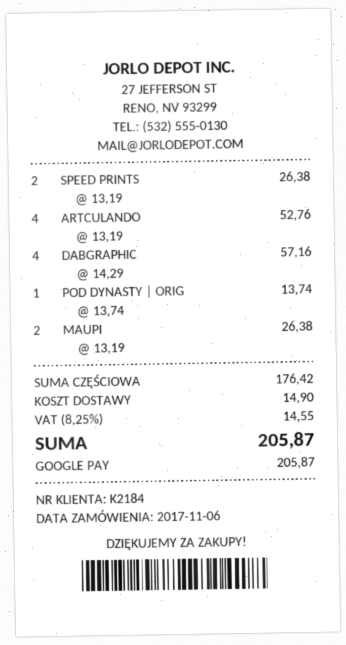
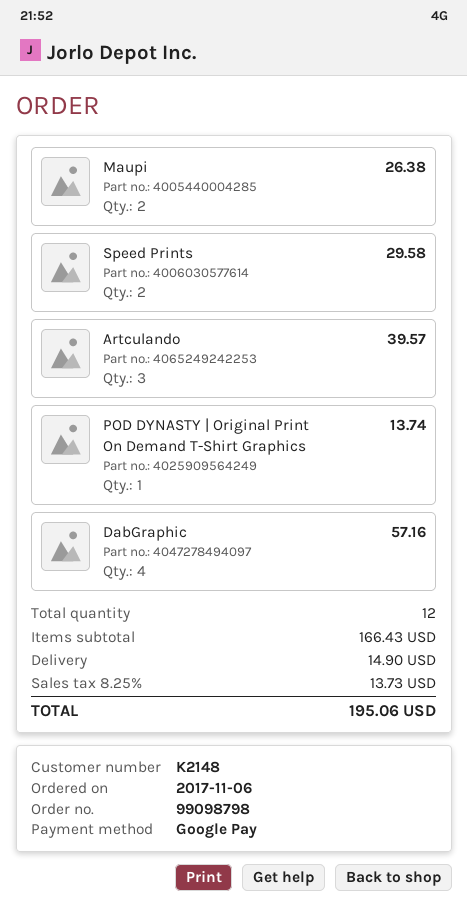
customer number: K2184 -> K2148
SPEED PRINTS: 2 for 26.38 -> 2 for 29.58
ARTCULANDO: 4 for 52.76 -> 3 for 39.57
subtotal: 176.42 -> 166.43
tax: 8.25% = 14.55 -> 8.25% = 13.73
total: 205.87 -> 195.06

